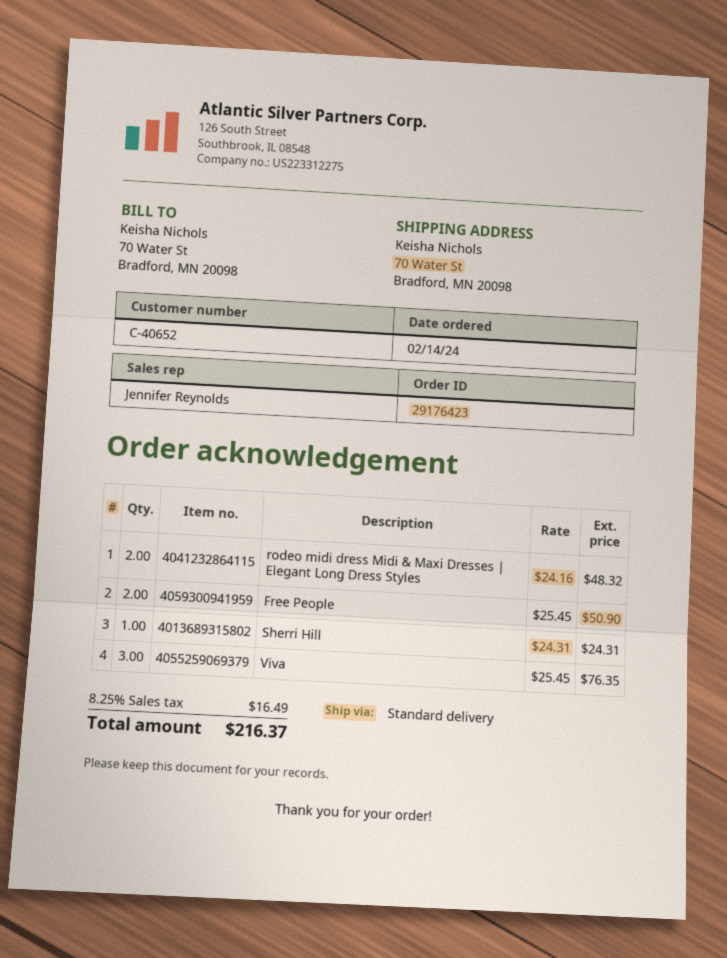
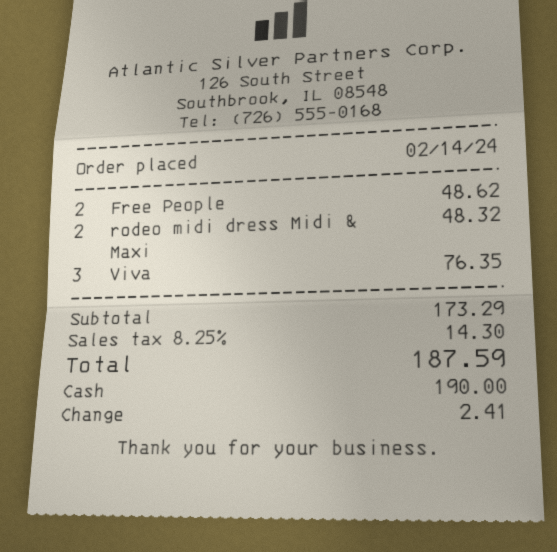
Free People: 2 for 50.90 -> 2 for 48.62
Sherri Hill: 1 for 24.31 -> none
tax: 8.25% = 16.49 -> 8.25% = 14.30
total: 216.37 -> 187.59

